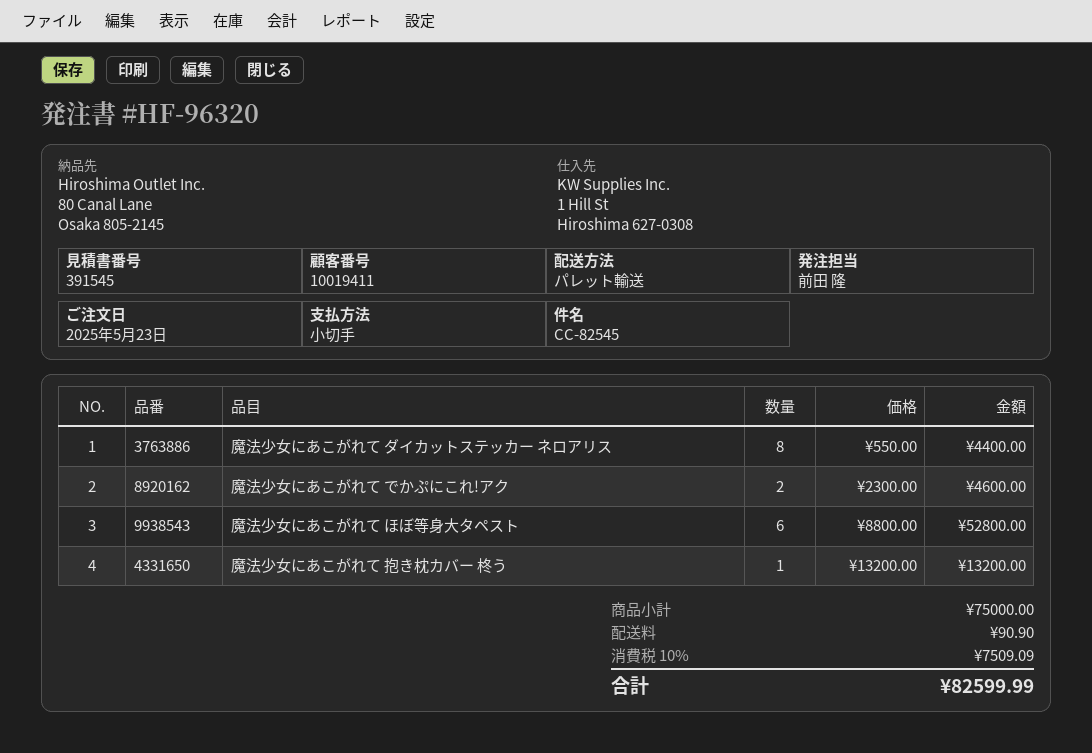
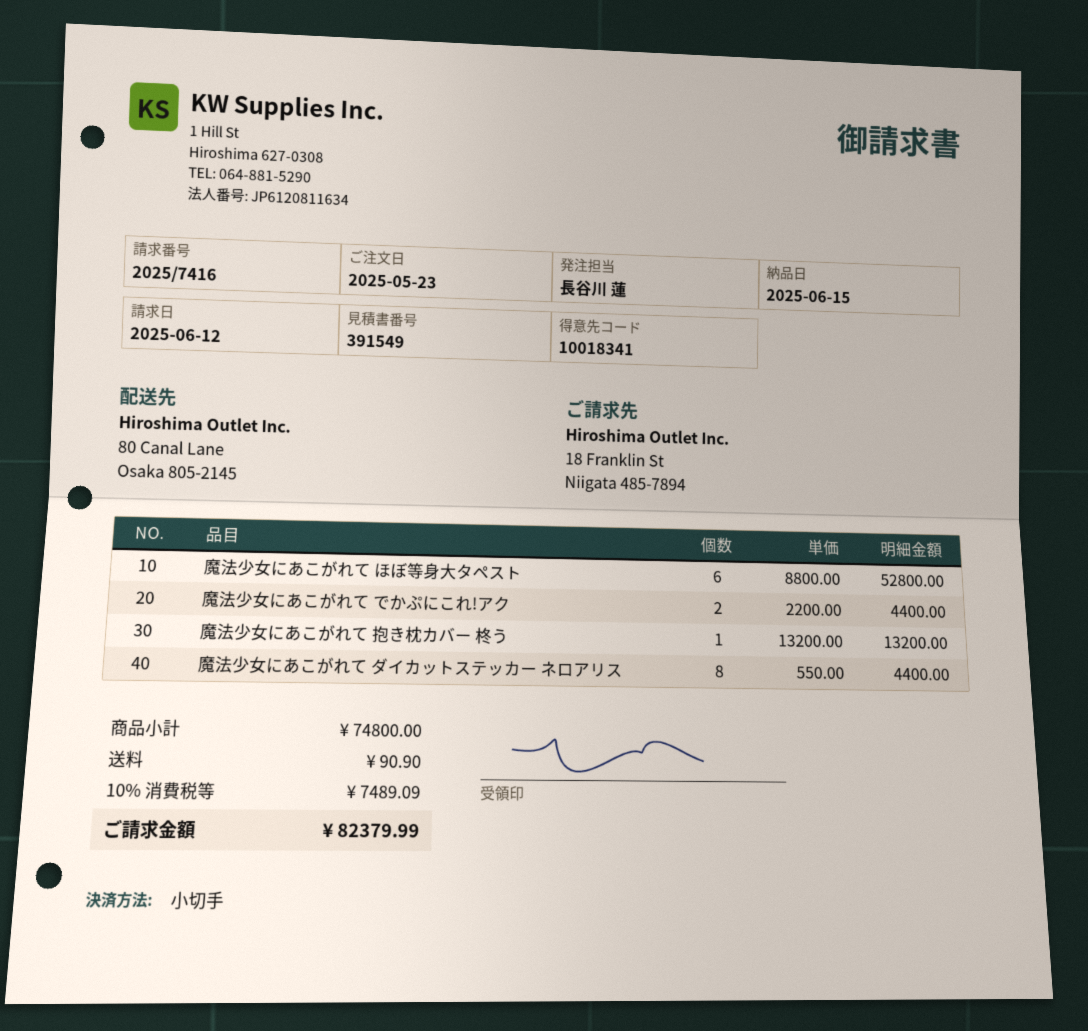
quote number: 391545 -> 391549
customer number: 10019411 -> 10018341
ordered by: 前田 隆 -> 長谷川 蓮
魔法少女にあこがれて でかぷにこれ!アク: 2 x 2300.00 = 4600.00 -> 2 x 2200.00 = 4400.00
subtotal: 75000.00 -> 74800.00
tax: 10% = 7509.09 -> 10% = 7489.09
total: 82599.99 -> 82379.99

